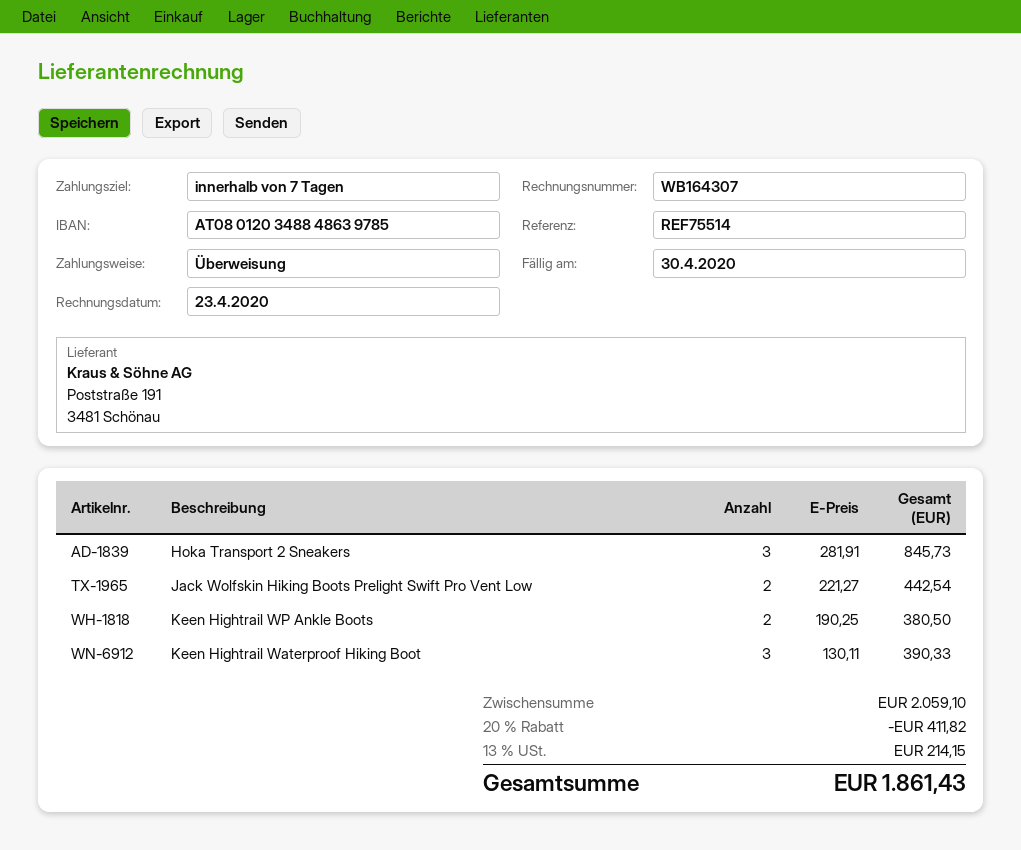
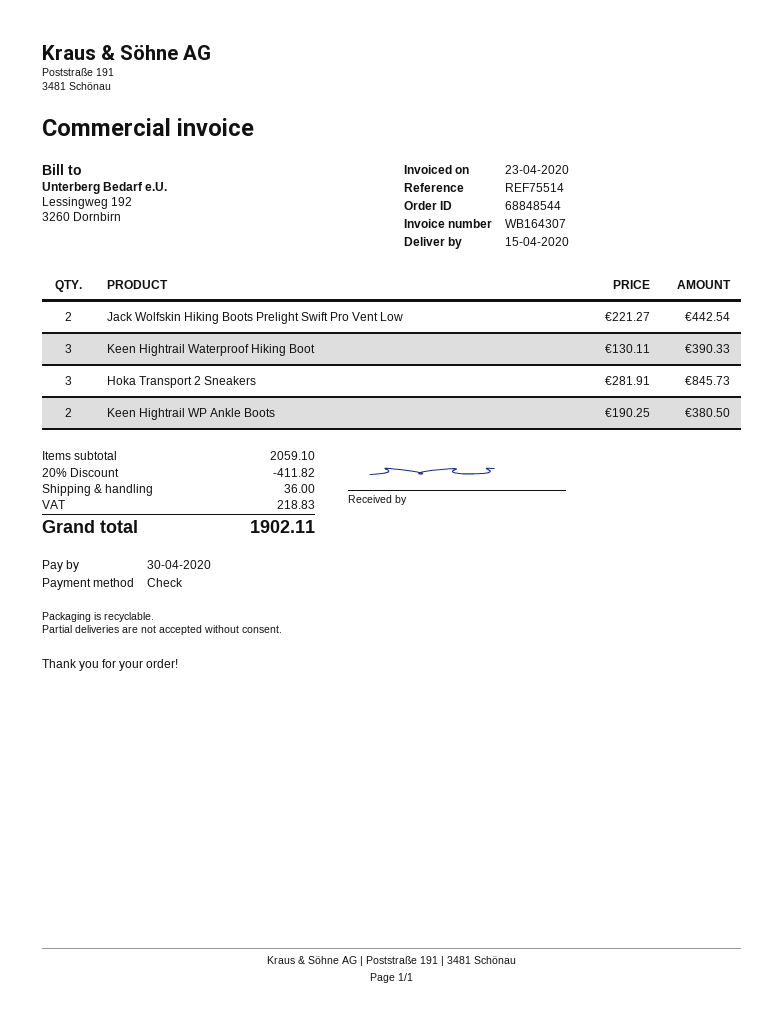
payment method: bank transfer -> cheque
shipping: none -> 36.00
tax: 214.15 -> 218.83
total: 1861.43 -> 1902.11

